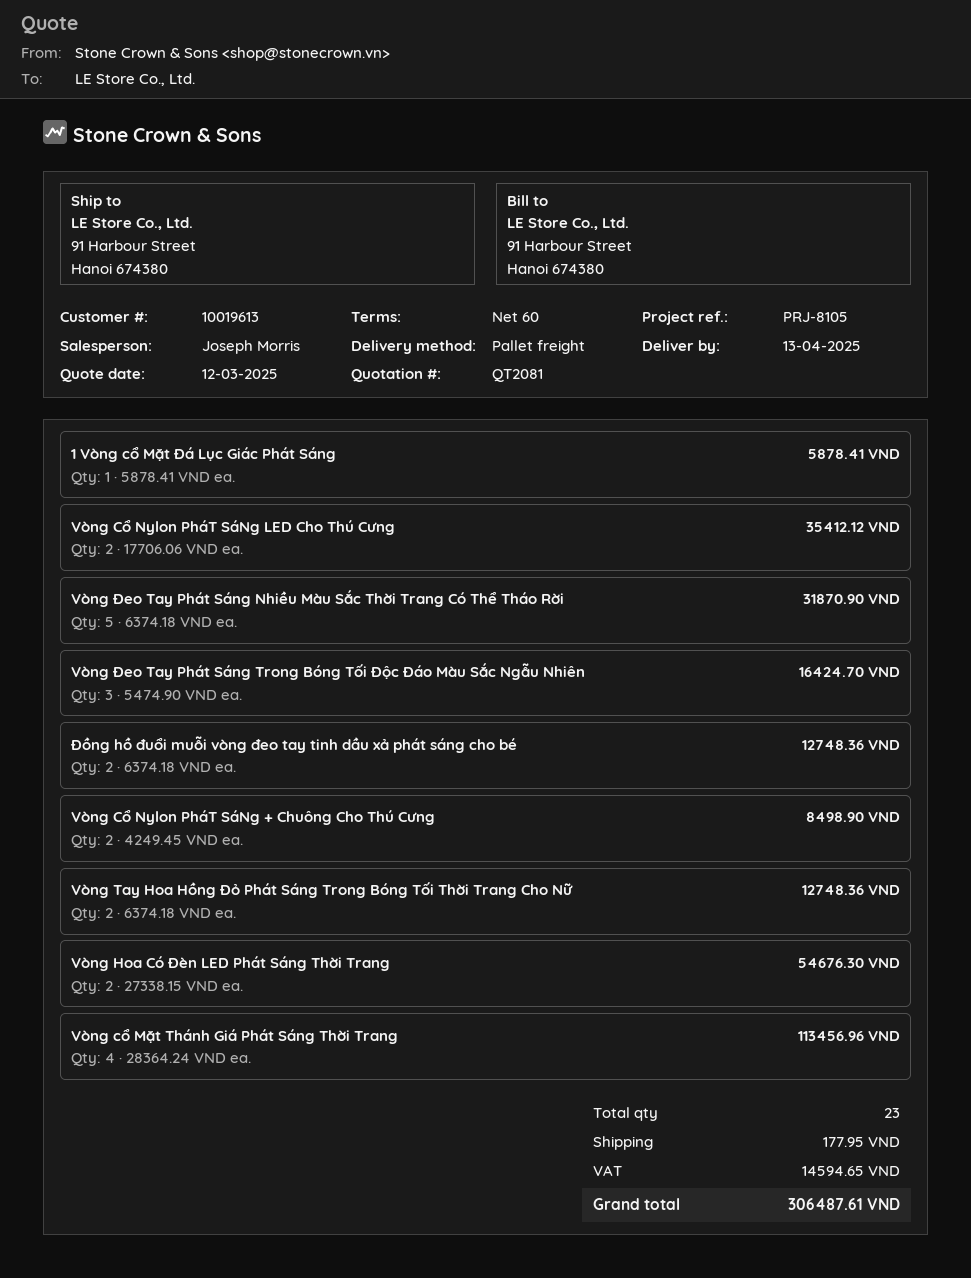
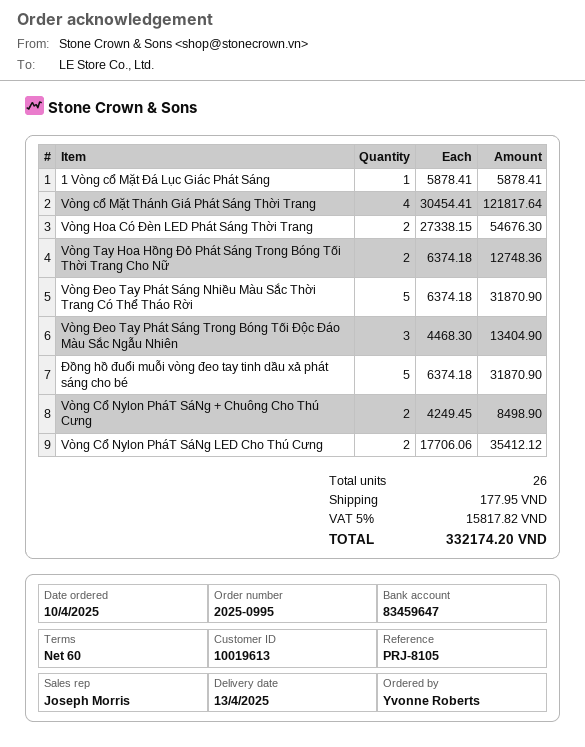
Vòng Đeo Tay Phát Sáng Trong Bóng Tối Độc Đáo Màu Sắc Ngẫu Nhiên: 3 x 5474.90 = 16424.70 -> 3 x 4468.30 = 13404.90
Đồng hồ đuổi muỗi vòng đeo tay tinh dầu xả phát sáng cho bé: 2 x 6374.18 = 12748.36 -> 5 x 6374.18 = 31870.90
Vòng cổ Mặt Thánh Giá Phát Sáng Thời Trang: 4 x 28364.24 = 113456.96 -> 4 x 30454.41 = 121817.64
total quantity: 23 -> 26
tax: 14594.65 -> 15817.82
total: 306487.61 -> 332174.20

